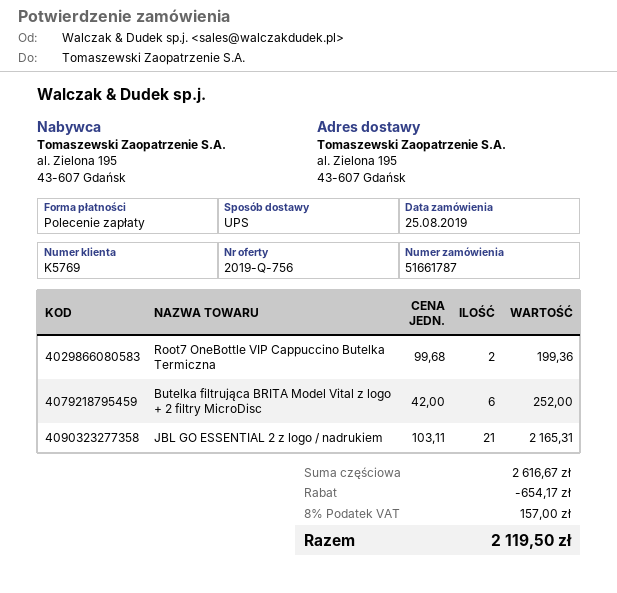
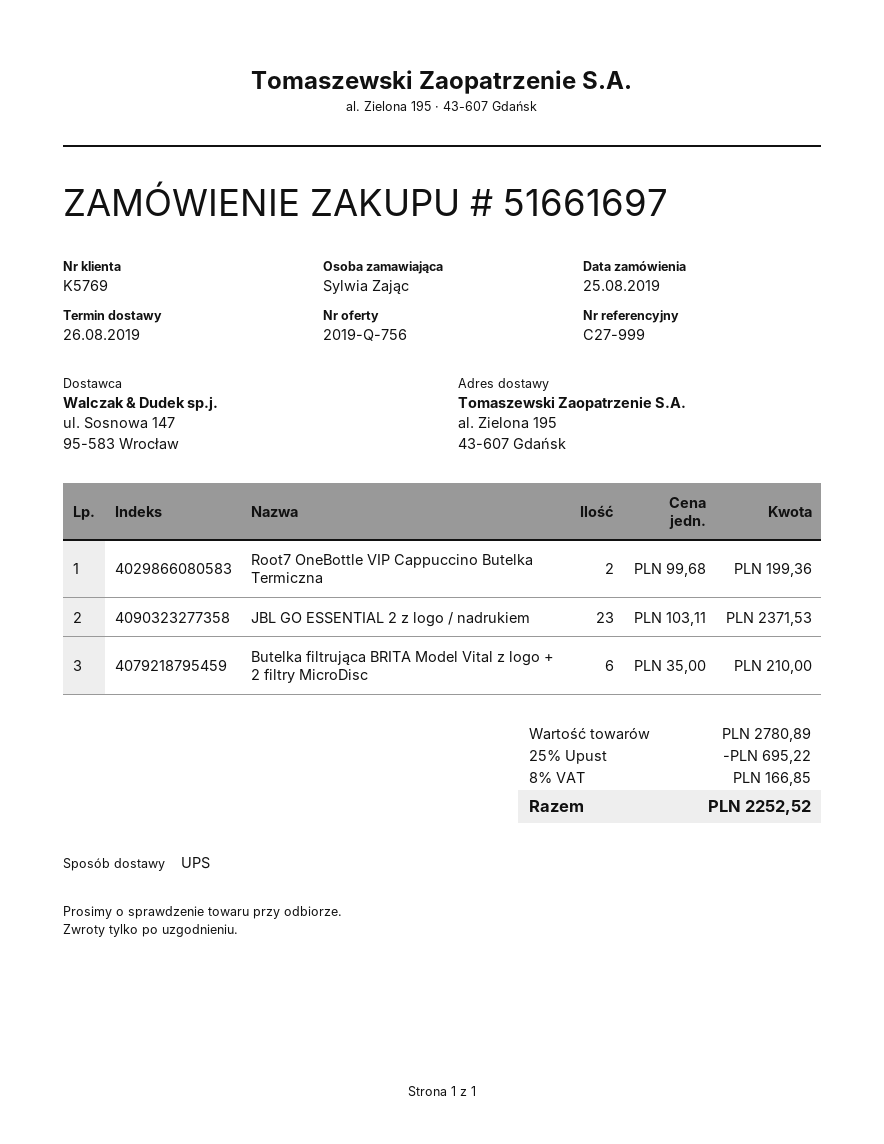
order number: 51661787 -> 51661697
Butelka filtrująca BRITA Model Vital z logo + 2 filtry MicroDisc: 6 x 42.00 = 252.00 -> 6 x 35.00 = 210.00
JBL GO ESSENTIAL 2 z logo / nadrukiem: 21 x 103.11 = 2165.31 -> 23 x 103.11 = 2371.53
subtotal: 2616.67 -> 2780.89
discount: 654.17 -> 695.22
tax: 8% = 157.00 -> 8% = 166.85
total: 2119.50 -> 2252.52

